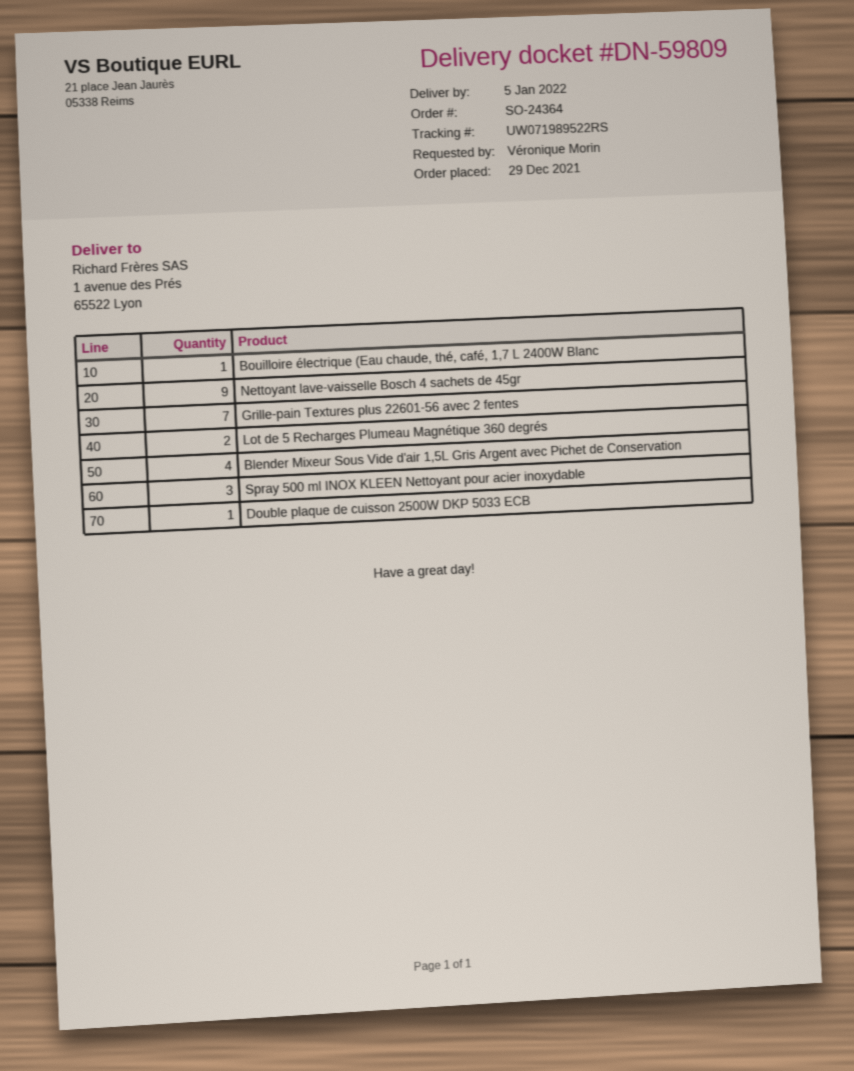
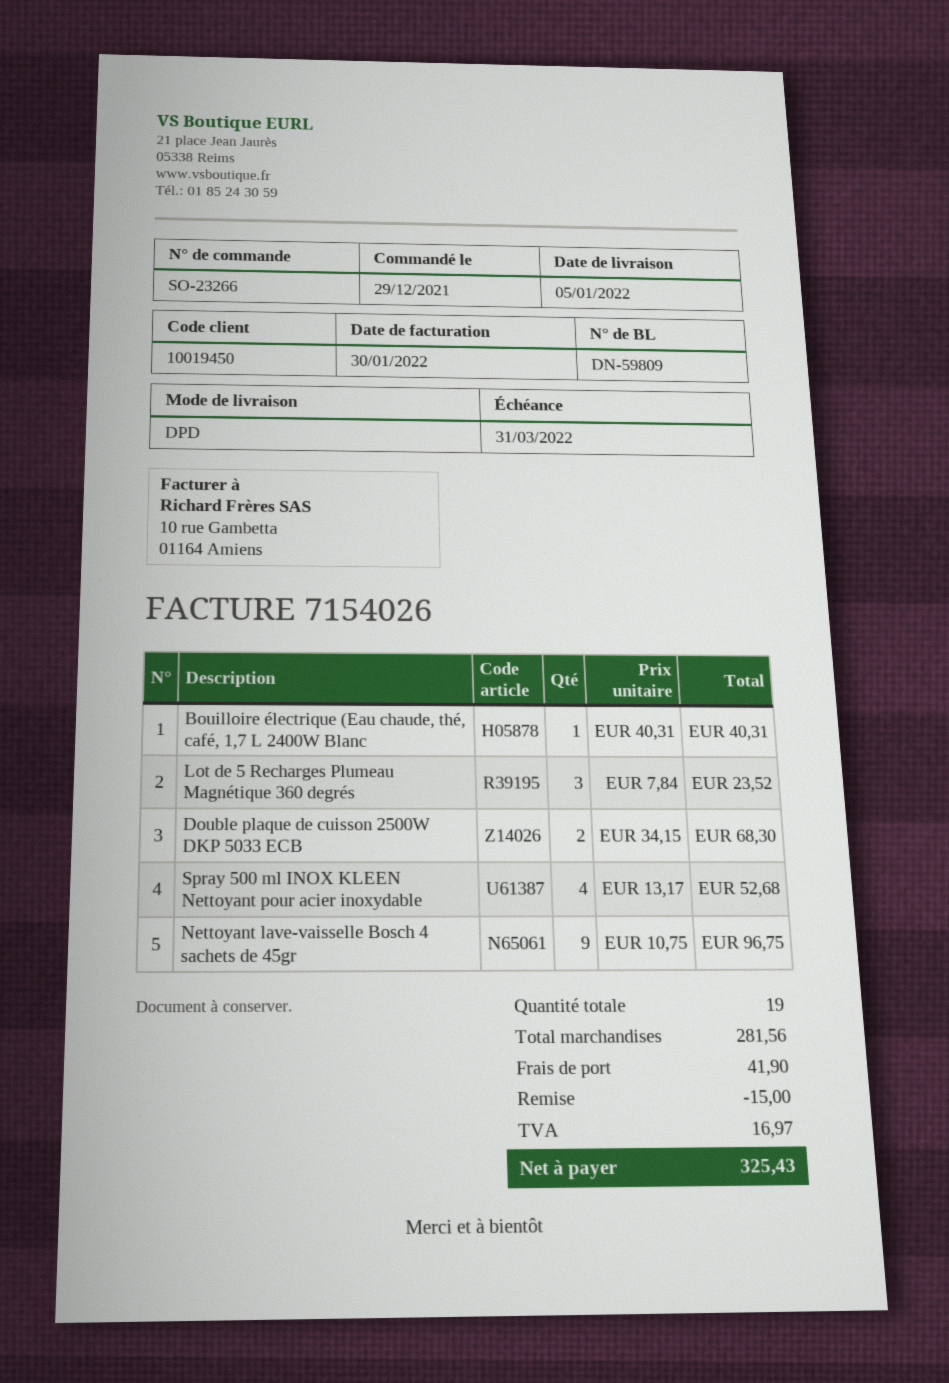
order number: SO-24364 -> SO-23266
Grille-pain Textures plus 22601-56 avec 2 fentes: 7 -> none
Lot de 5 Recharges Plumeau Magnétique 360 degrés: 2 -> 3
Blender Mixeur Sous Vide d'air 1,5L Gris Argent avec Pichet de Conservation: 4 -> none
Spray 500 ml INOX KLEEN Nettoyant pour acier inoxydable: 3 -> 4
Double plaque de cuisson 2500W DKP 5033 ECB: 1 -> 2

